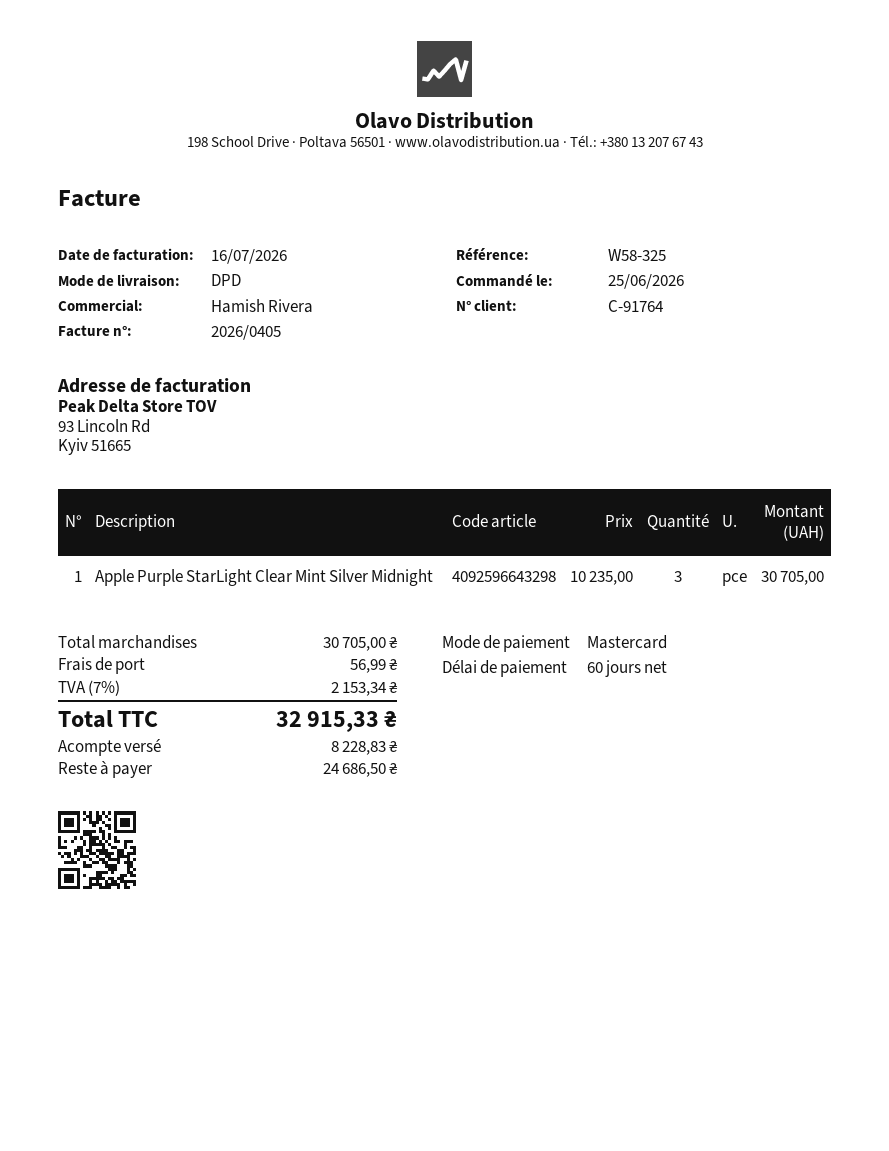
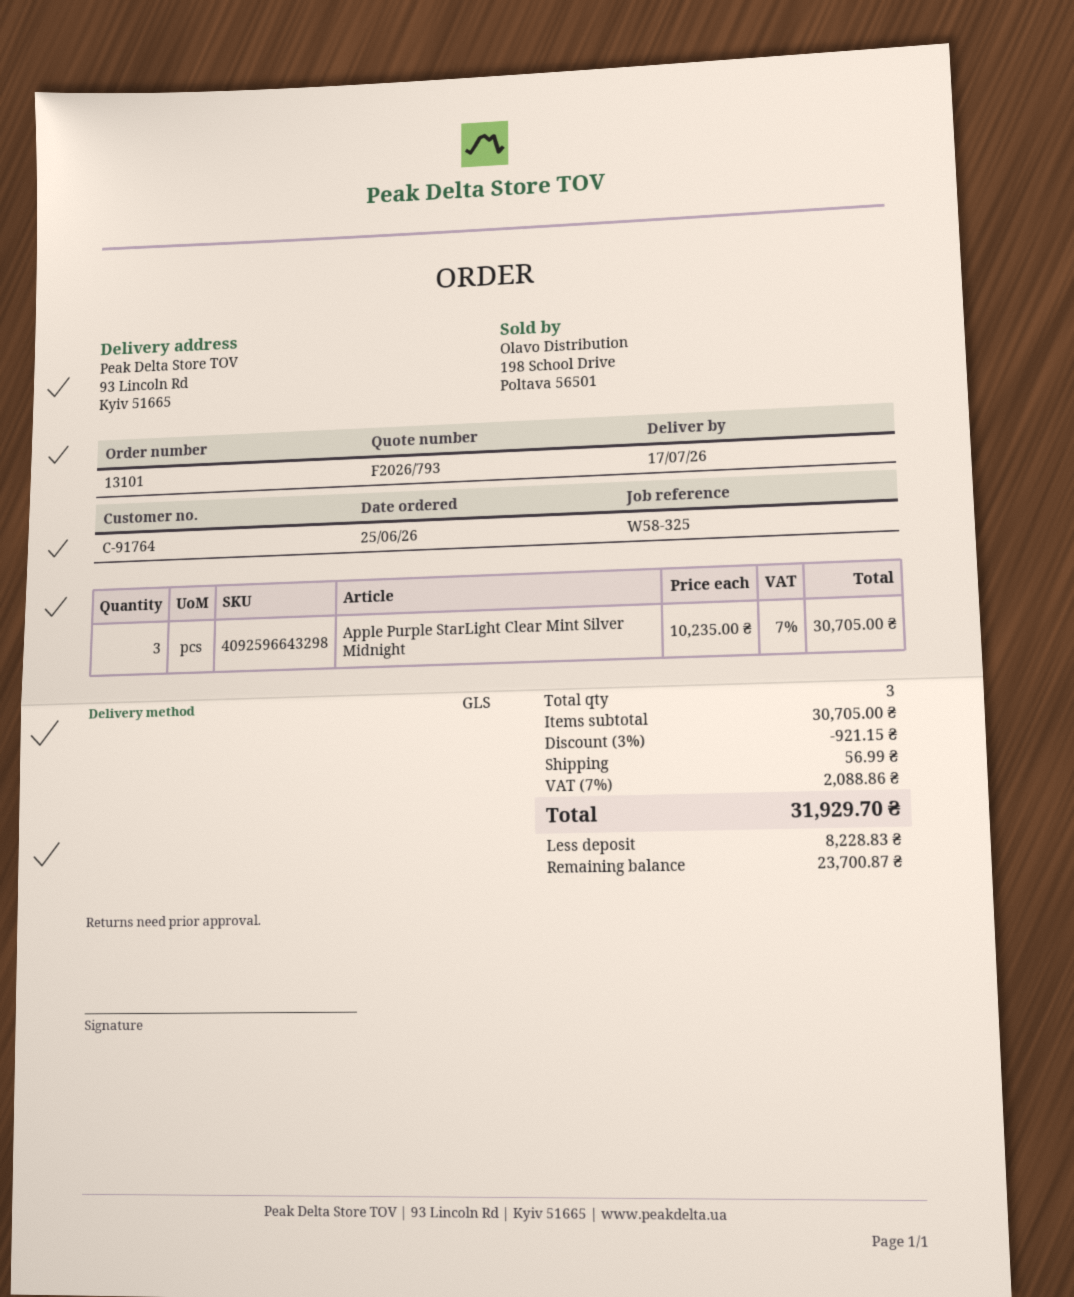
shipping method: DPD -> GLS
discount: none -> 3% = 921.15
tax: 7% = 2153.34 -> 7% = 2088.86
total: 32915.33 -> 31929.70
balance: 24686.50 -> 23700.87

